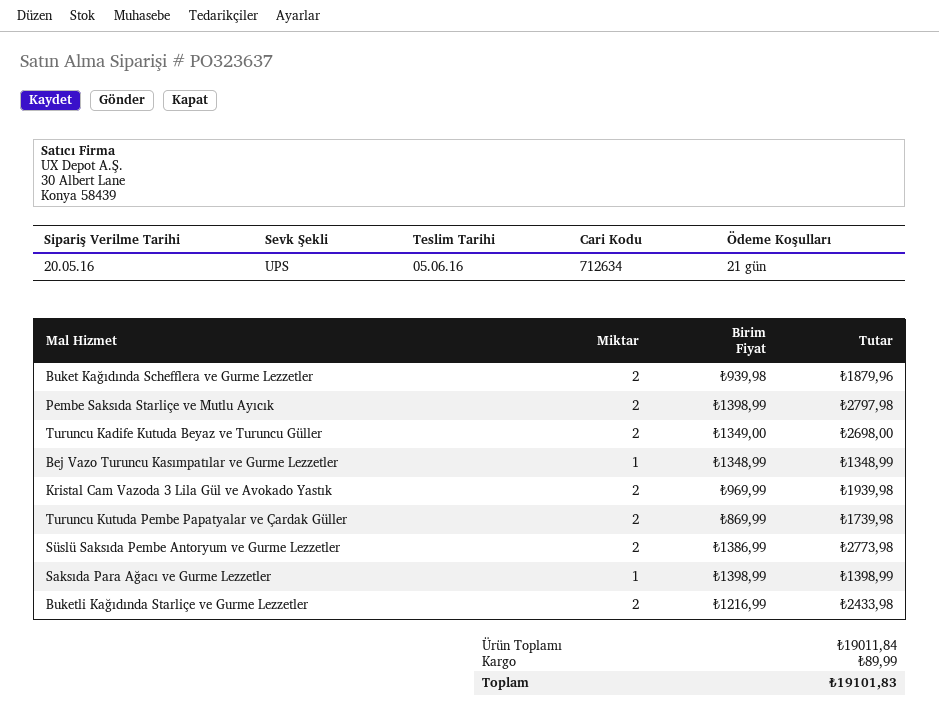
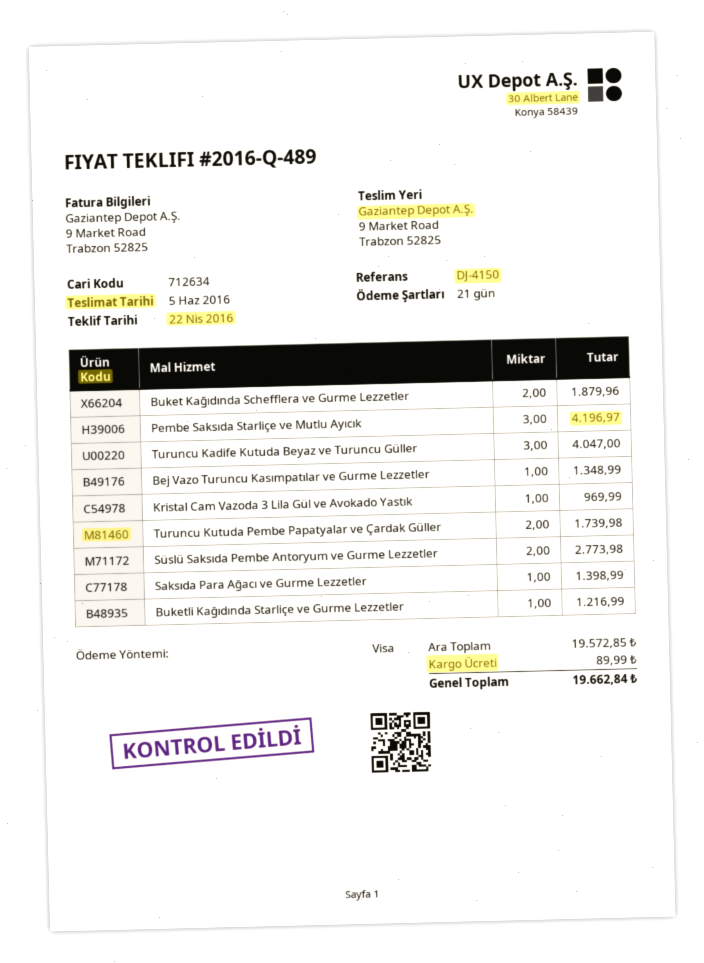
Pembe Saksıda Starliçe ve Mutlu Ayıcık: 2 for 2797.98 -> 3 for 4196.97
Turuncu Kadife Kutuda Beyaz ve Turuncu Güller: 2 for 2698.00 -> 3 for 4047.00
Kristal Cam Vazoda 3 Lila Gül ve Avokado Yastık: 2 for 1939.98 -> 1 for 969.99
Buketli Kağıdında Starliçe ve Gurme Lezzetler: 2 for 2433.98 -> 1 for 1216.99
subtotal: 19011.84 -> 19572.85
total: 19101.83 -> 19662.84

